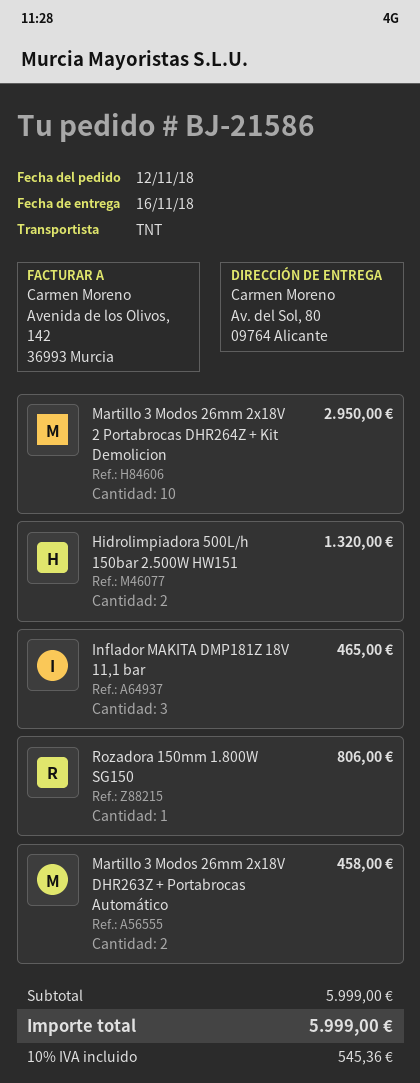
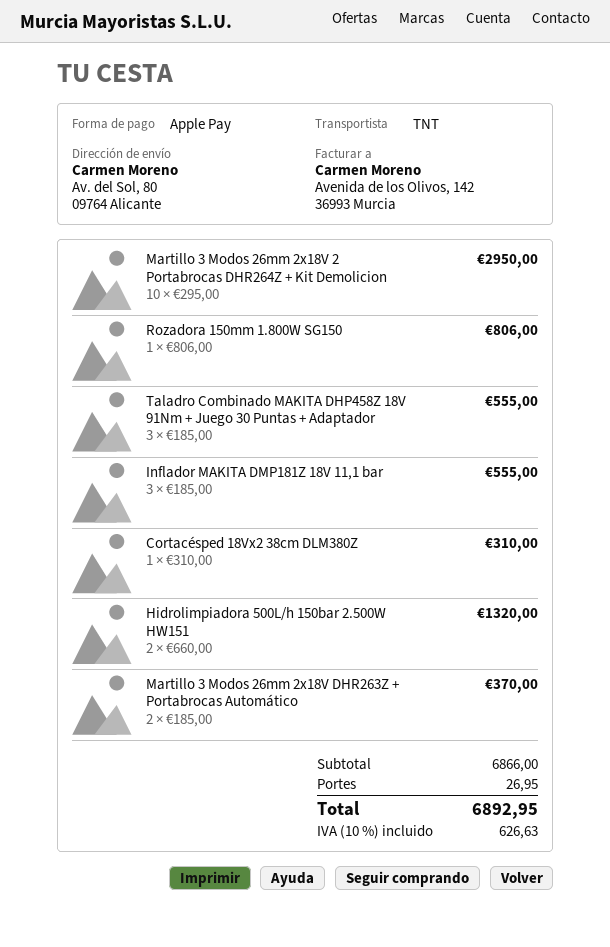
Inflador MAKITA DMP181Z 18V 11,1 bar: 3 for 465.00 -> 3 for 555.00
Martillo 3 Modos 26mm 2x18V DHR263Z + Portabrocas Automático: 2 for 458.00 -> 2 for 370.00
Taladro Combinado MAKITA DHP458Z 18V 91Nm + Juego 30 Puntas + Adaptador: none -> 3 for 555.00
Cortacésped 18Vx2 38cm DLM380Z: none -> 1 for 310.00
subtotal: 5999.00 -> 6866.00
shipping: none -> 26.95
tax: 10% = 545.36 -> 10% = 626.63
total: 5999.00 -> 6892.95

